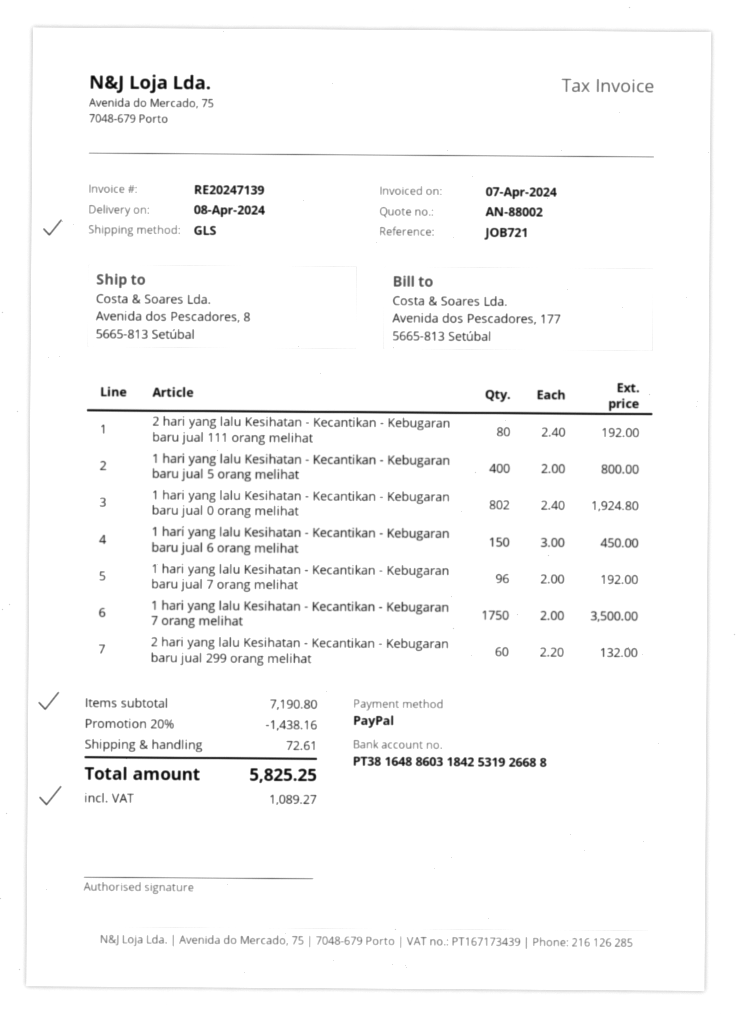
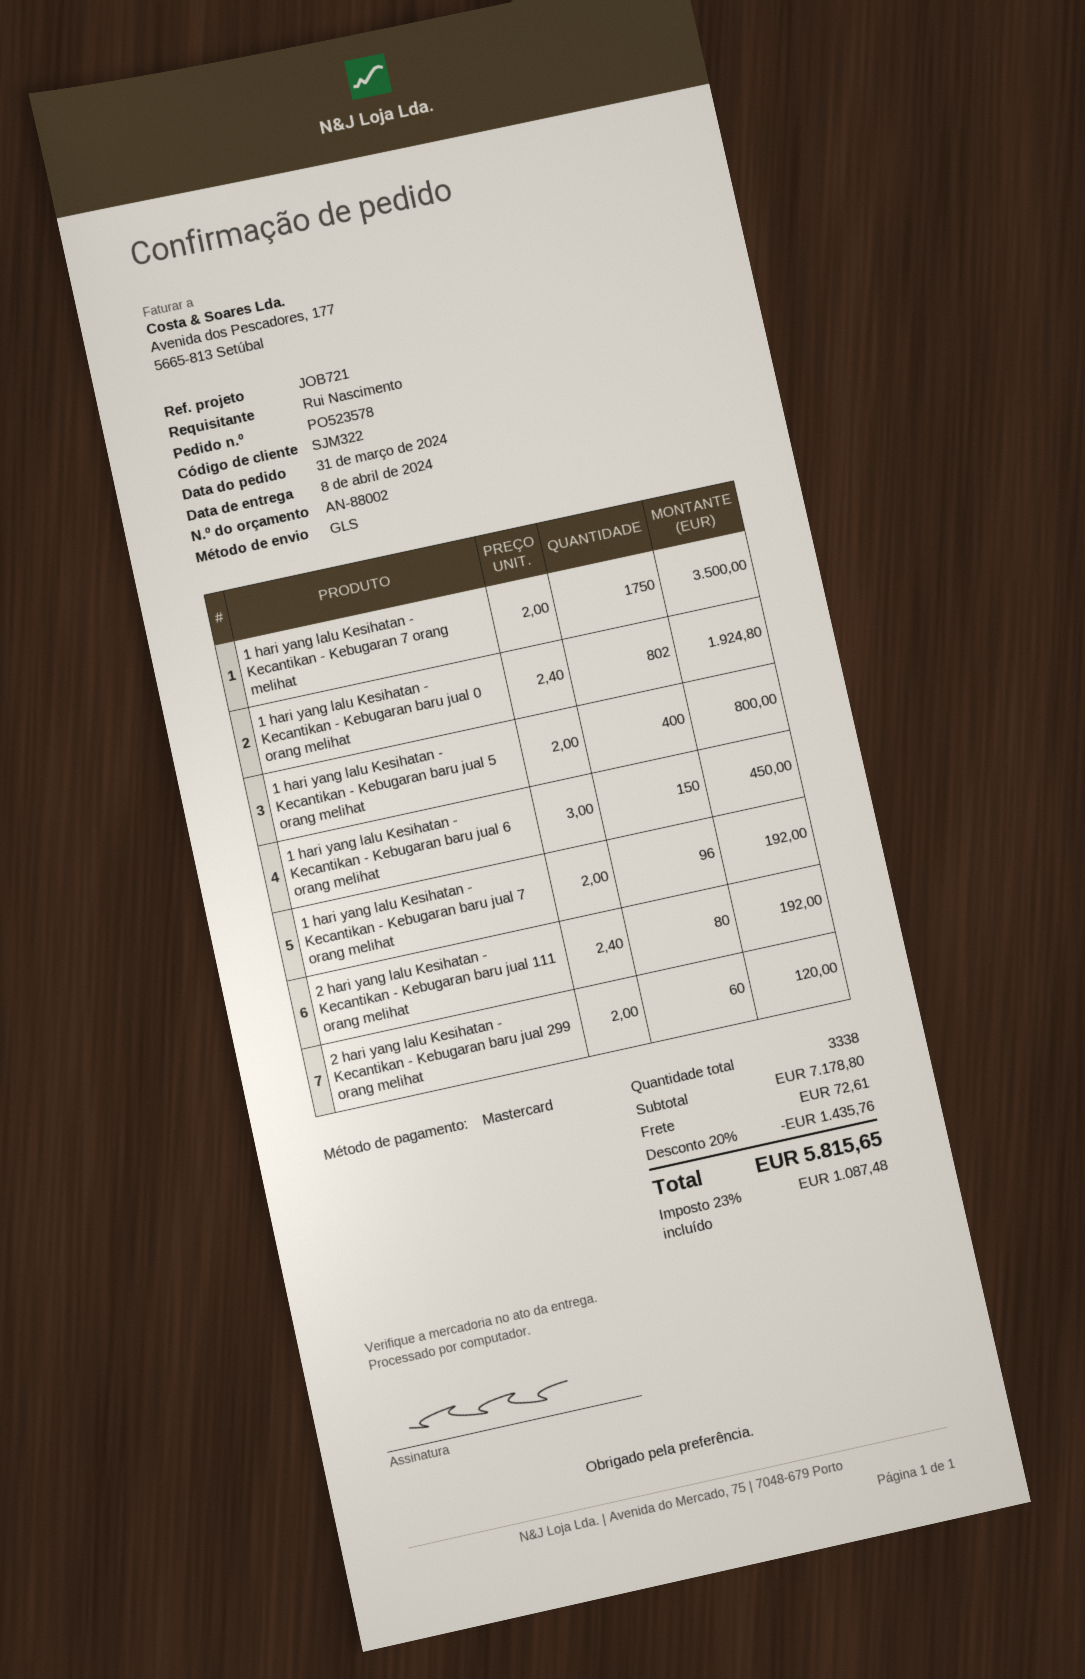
payment method: PayPal -> Mastercard
2 hari yang lalu Kesihatan - Kecantikan - Kebugaran baru jual 299 orang melihat: 60 x 2.20 = 132.00 -> 60 x 2.00 = 120.00
subtotal: 7190.80 -> 7178.80
discount: 20% = 1438.16 -> 20% = 1435.76
tax: 1089.27 -> 1087.48
total: 5825.25 -> 5815.65

